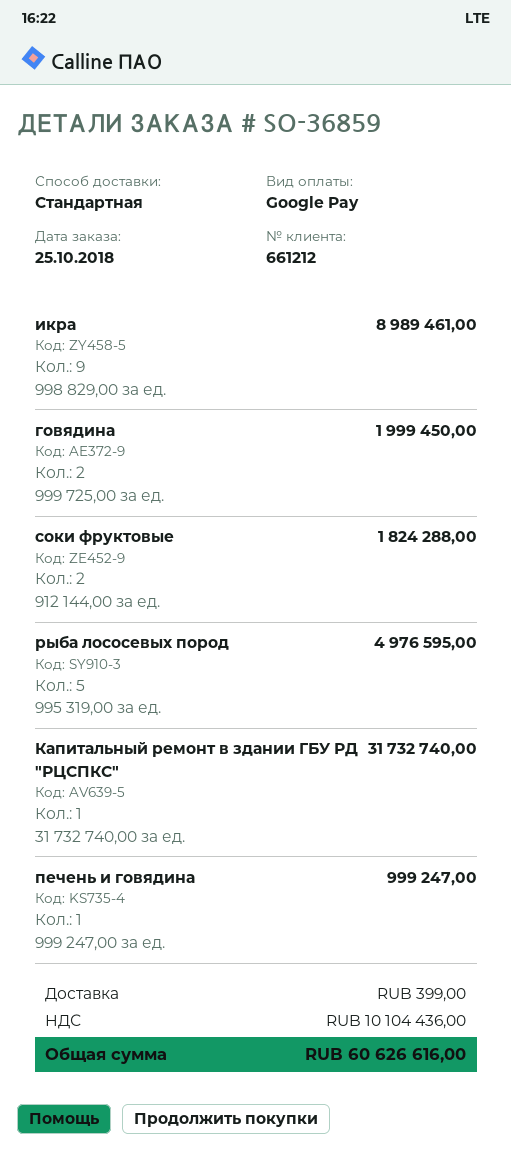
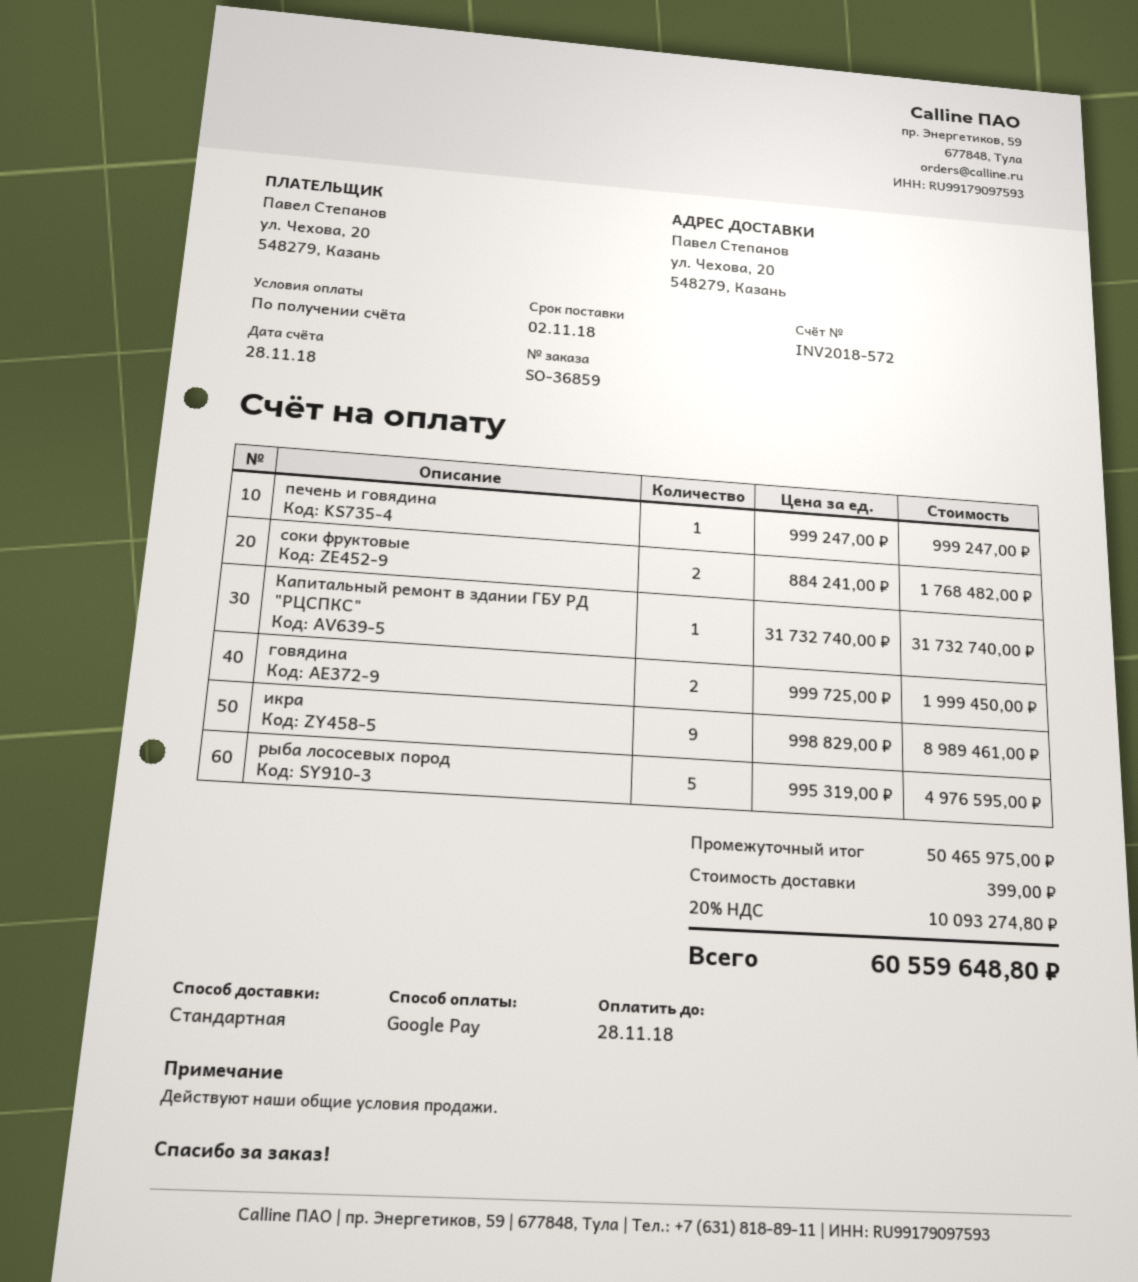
соки фруктовые: 2 x 912144.00 = 1824288.00 -> 2 x 884241.00 = 1768482.00
tax: 10104436.00 -> 10093274.80
total: 60626616.00 -> 60559648.80

